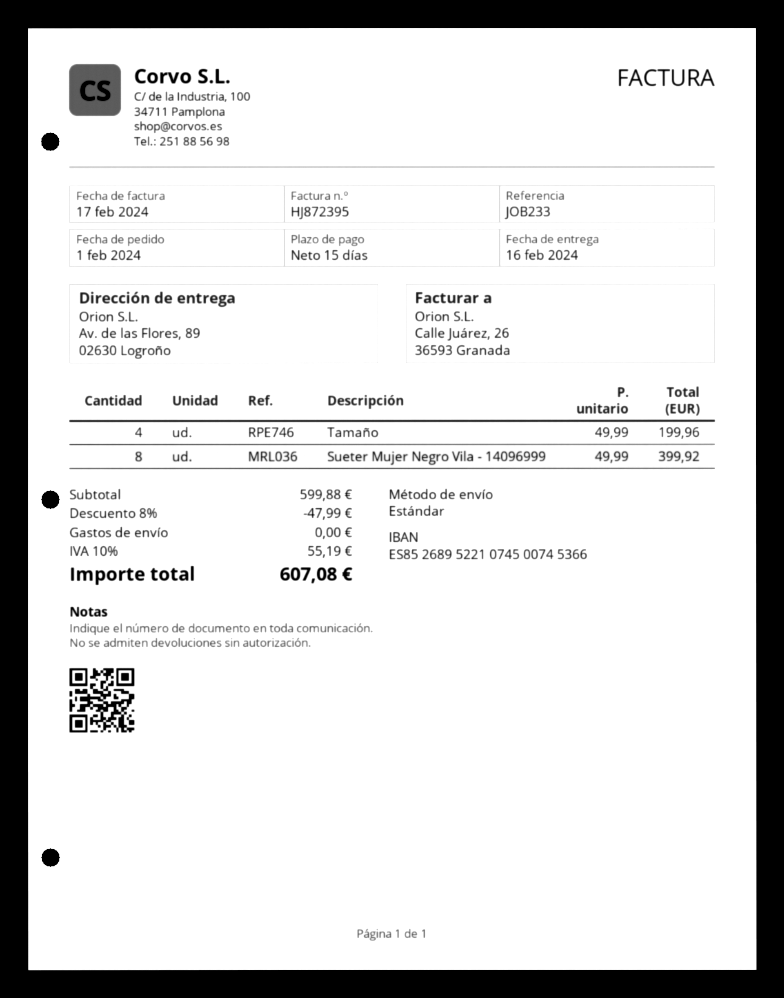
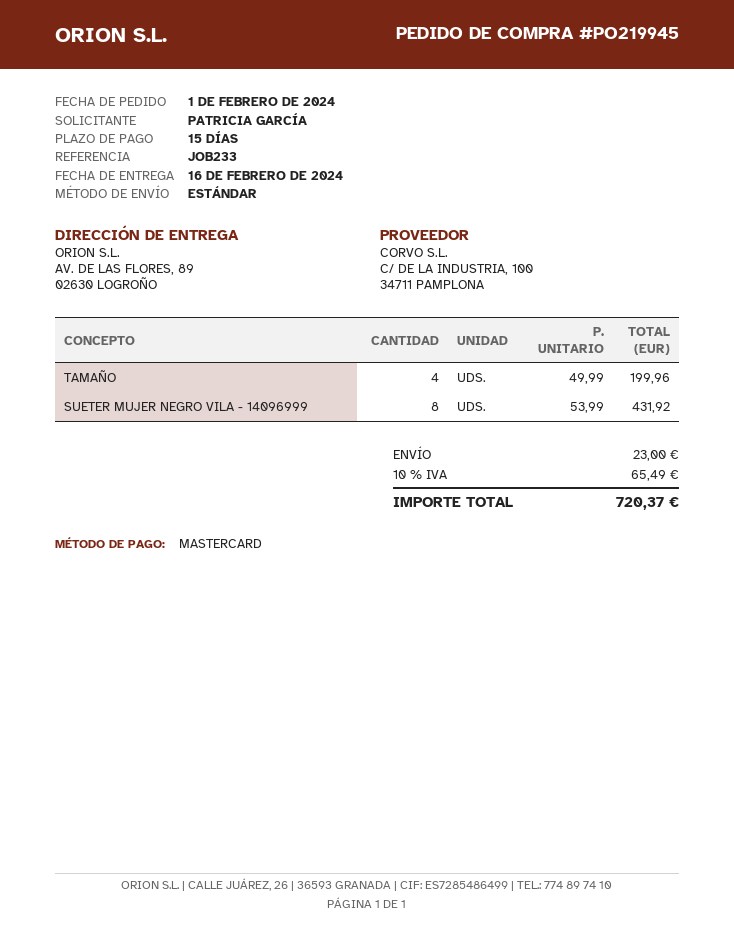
Sueter Mujer Negro Vila - 14096999: 8 x 49.99 = 399.92 -> 8 x 53.99 = 431.92
discount: 8% = 47.99 -> none
shipping: 0.00 -> 23.00
tax: 10% = 55.19 -> 10% = 65.49
total: 607.08 -> 720.37

